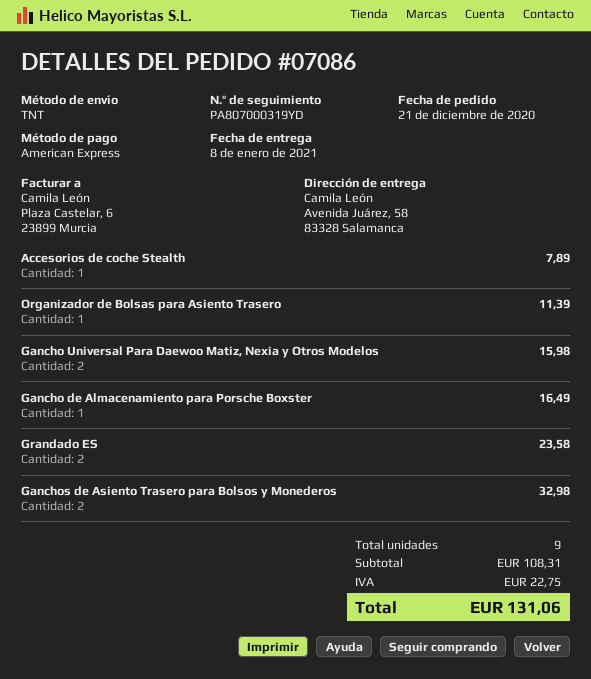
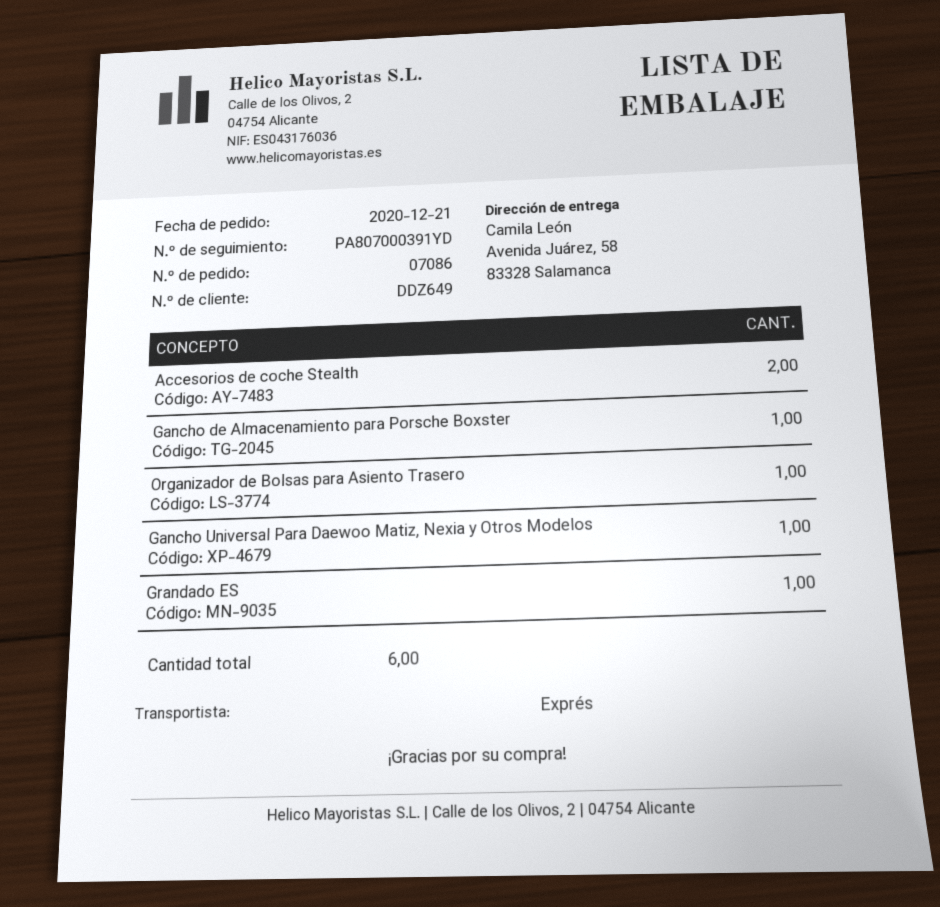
shipping method: TNT -> express
tracking number: PA807000319YD -> PA807000391YD
Accesorios de coche Stealth: 1 -> 2
Gancho Universal Para Daewoo Matiz, Nexia y Otros Modelos: 2 -> 1
Grandado ES: 2 -> 1
Ganchos de Asiento Trasero para Bolsos y Monederos: 2 -> none
total quantity: 9 -> 6

